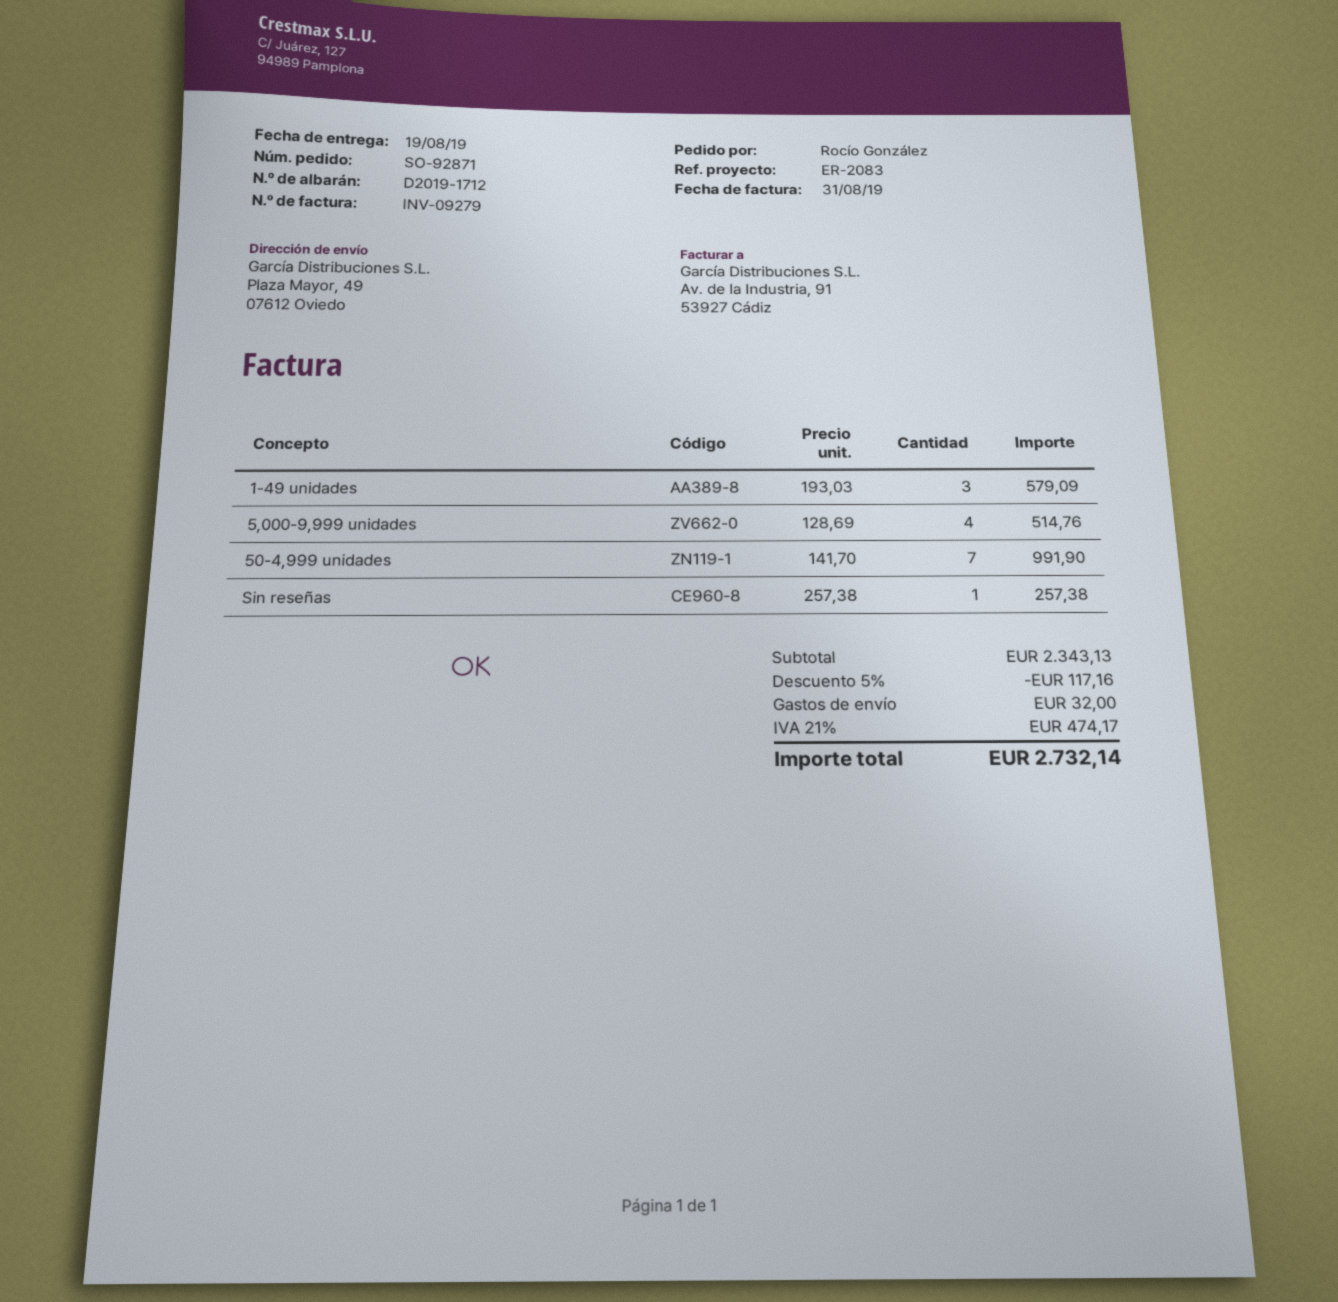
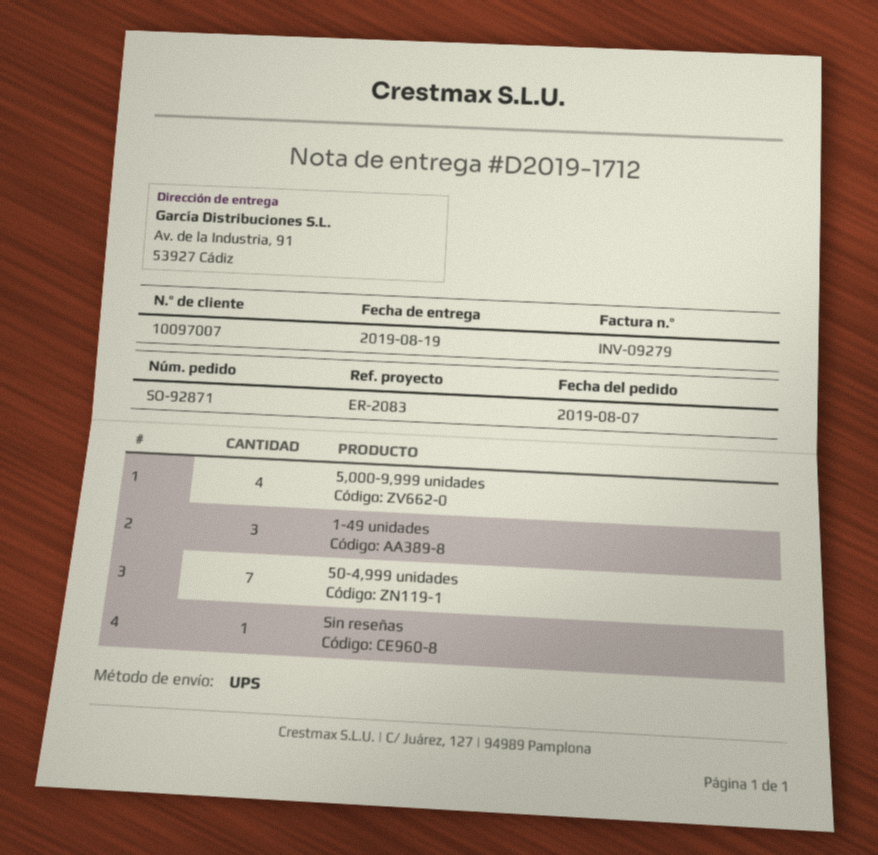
ship to: Plaza Mayor, 49, 07612 Oviedo -> Av. de la Industria, 91, 53927 Cádiz

